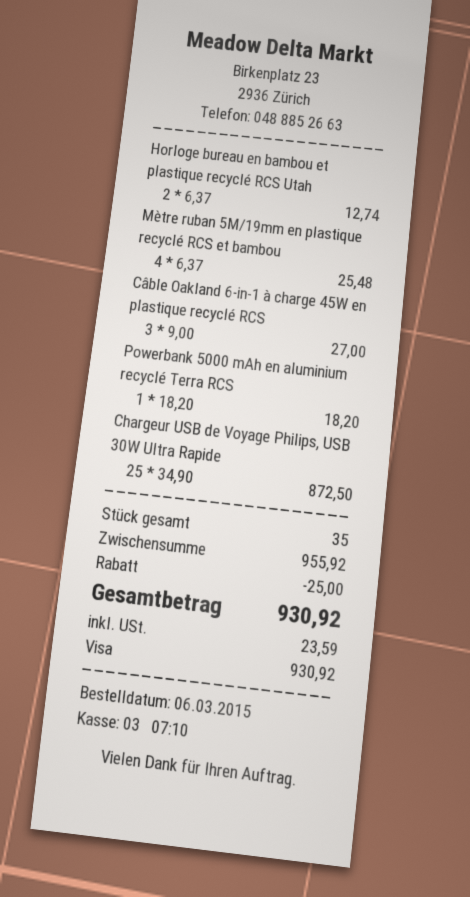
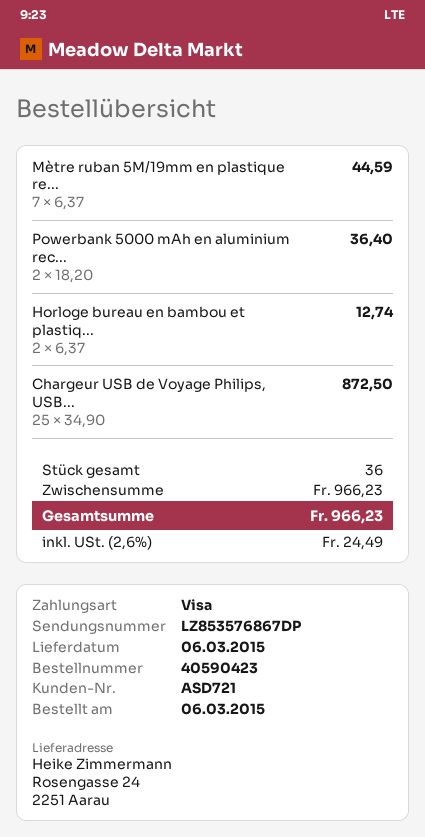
Mètre ruban 5M/19mm en plastique recyclé RCS et bambou: 4 x 6.37 = 25.48 -> 7 x 6.37 = 44.59
Câble Oakland 6-in-1 à charge 45W en plastique recyclé RCS: 3 x 9.00 = 27.00 -> none
Powerbank 5000 mAh en aluminium recyclé Terra RCS: 1 x 18.20 = 18.20 -> 2 x 18.20 = 36.40
total quantity: 35 -> 36
subtotal: 955.92 -> 966.23
discount: 25.00 -> none
tax: 23.59 -> 24.49
total: 930.92 -> 966.23

